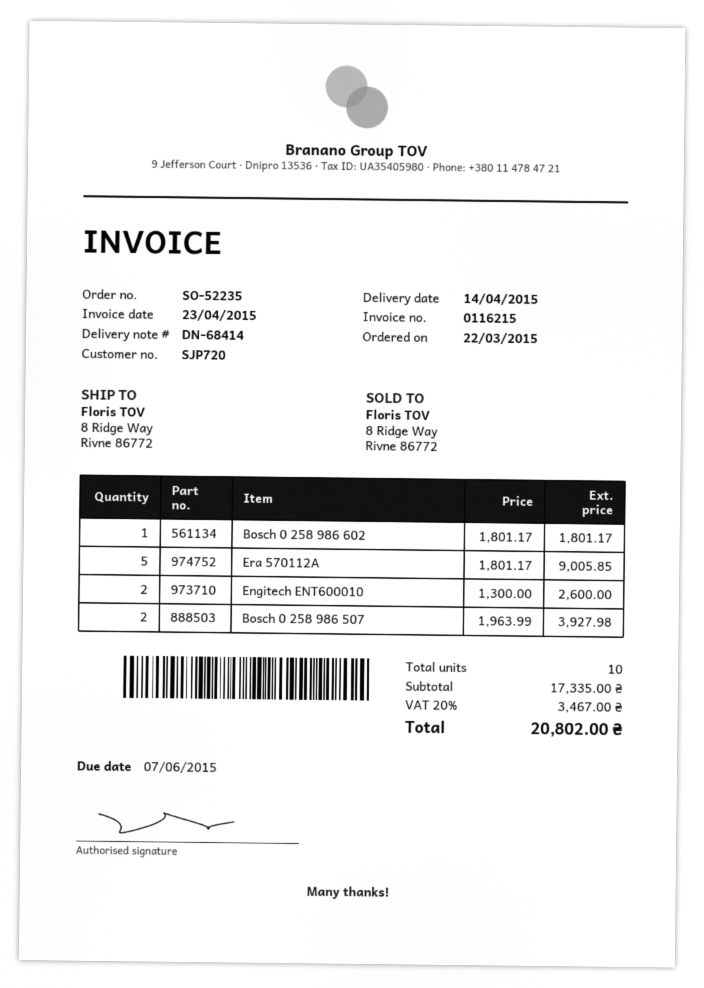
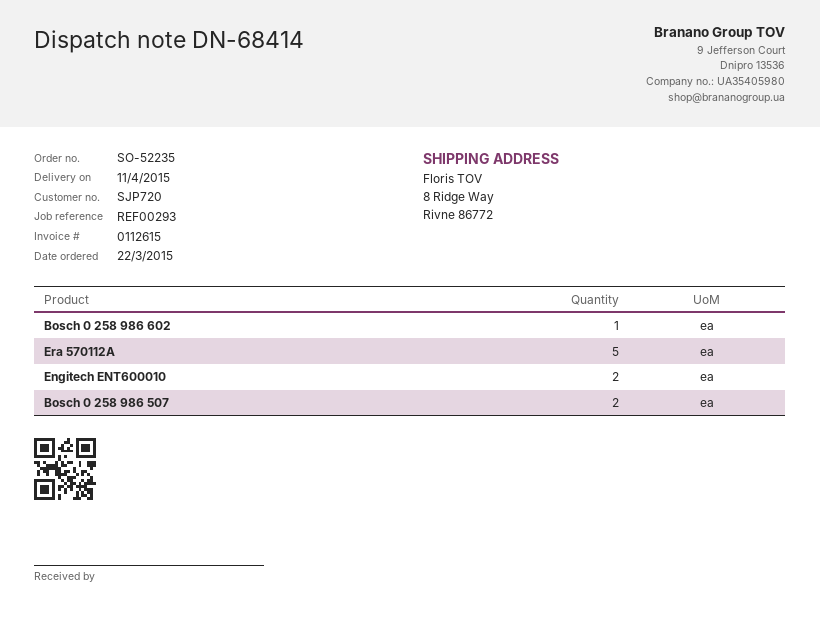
delivery date: 2015-04-14 -> 2015-04-11
invoice number: 0116215 -> 0112615

